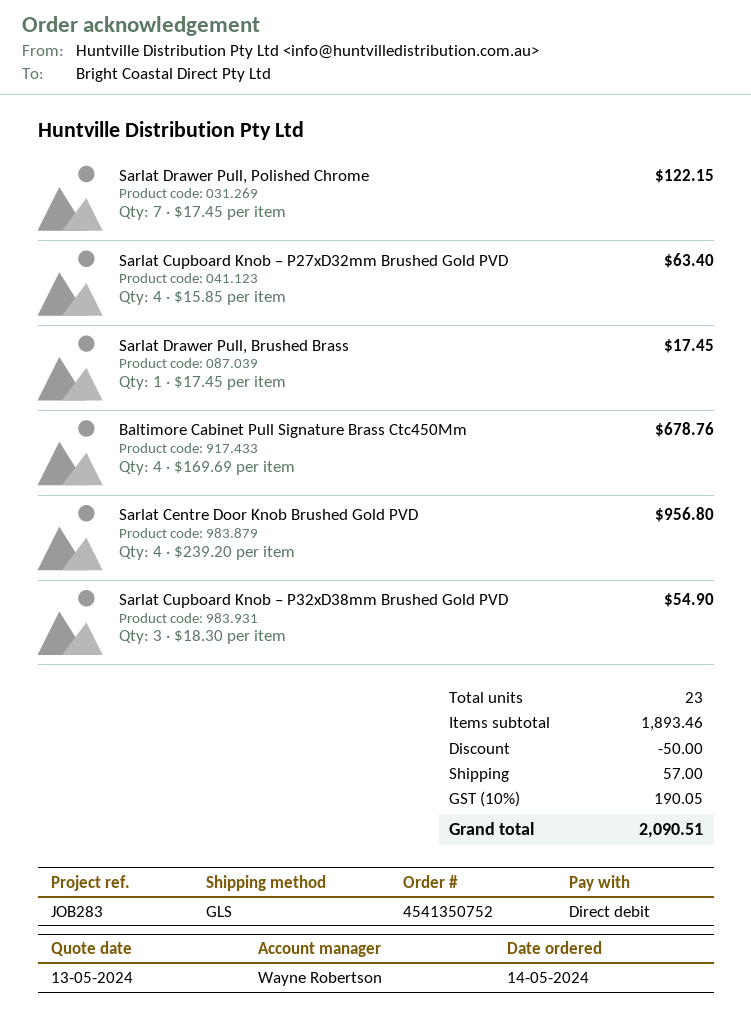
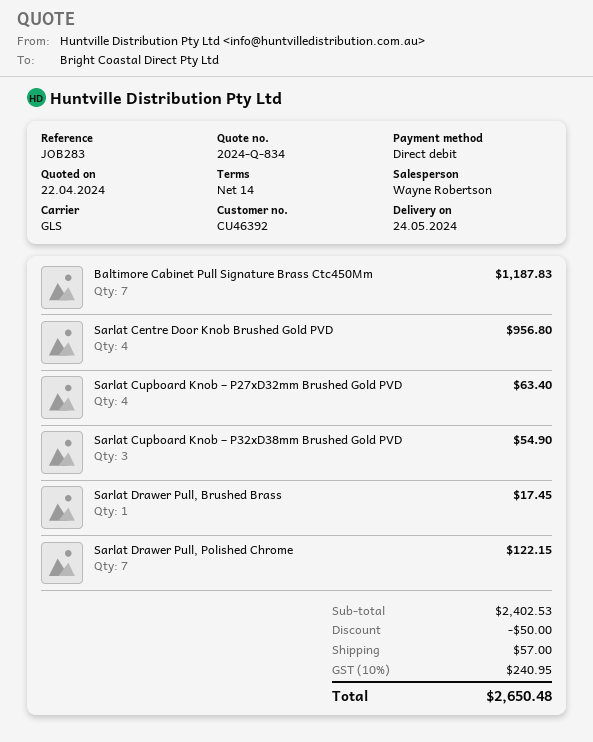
quote date: 2024-05-13 -> 2024-04-22
Baltimore Cabinet Pull Signature Brass Ctc450Mm: 4 for 678.76 -> 7 for 1187.83
subtotal: 1893.46 -> 2402.53
tax: 10% = 190.05 -> 10% = 240.95
total: 2090.51 -> 2650.48

